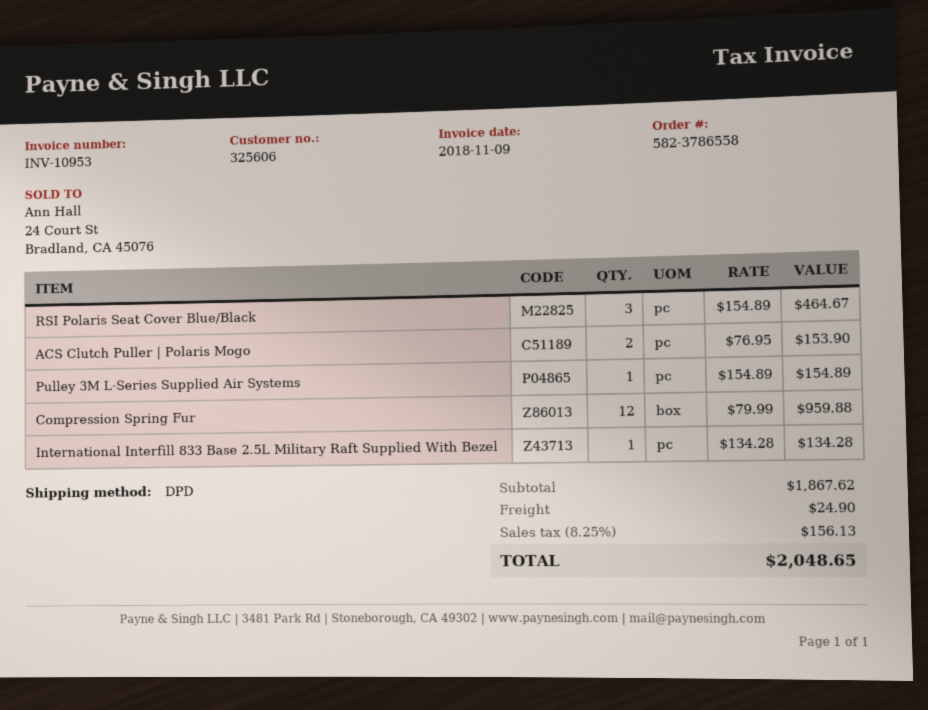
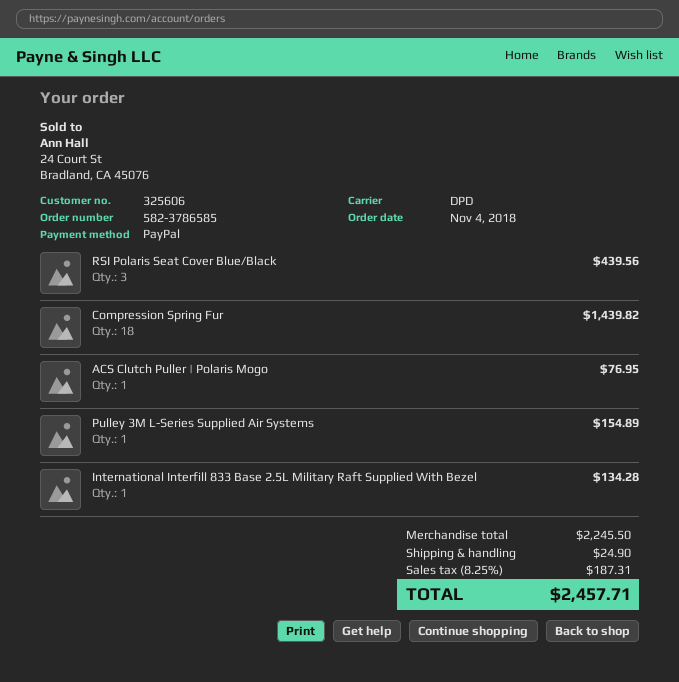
order number: 582-3786558 -> 582-3786585
RSI Polaris Seat Cover Blue/Black: 3 for 464.67 -> 3 for 439.56
ACS Clutch Puller | Polaris Mogo: 2 for 153.90 -> 1 for 76.95
Compression Spring Fur: 12 for 959.88 -> 18 for 1439.82
subtotal: 1867.62 -> 2245.50
tax: 8.25% = 156.13 -> 8.25% = 187.31
total: 2048.65 -> 2457.71

